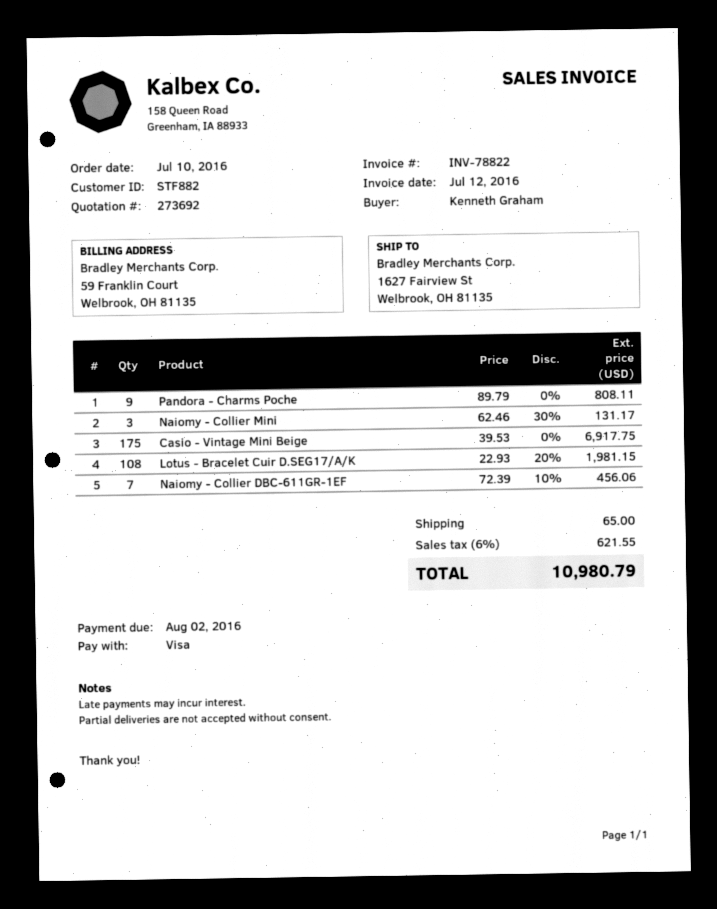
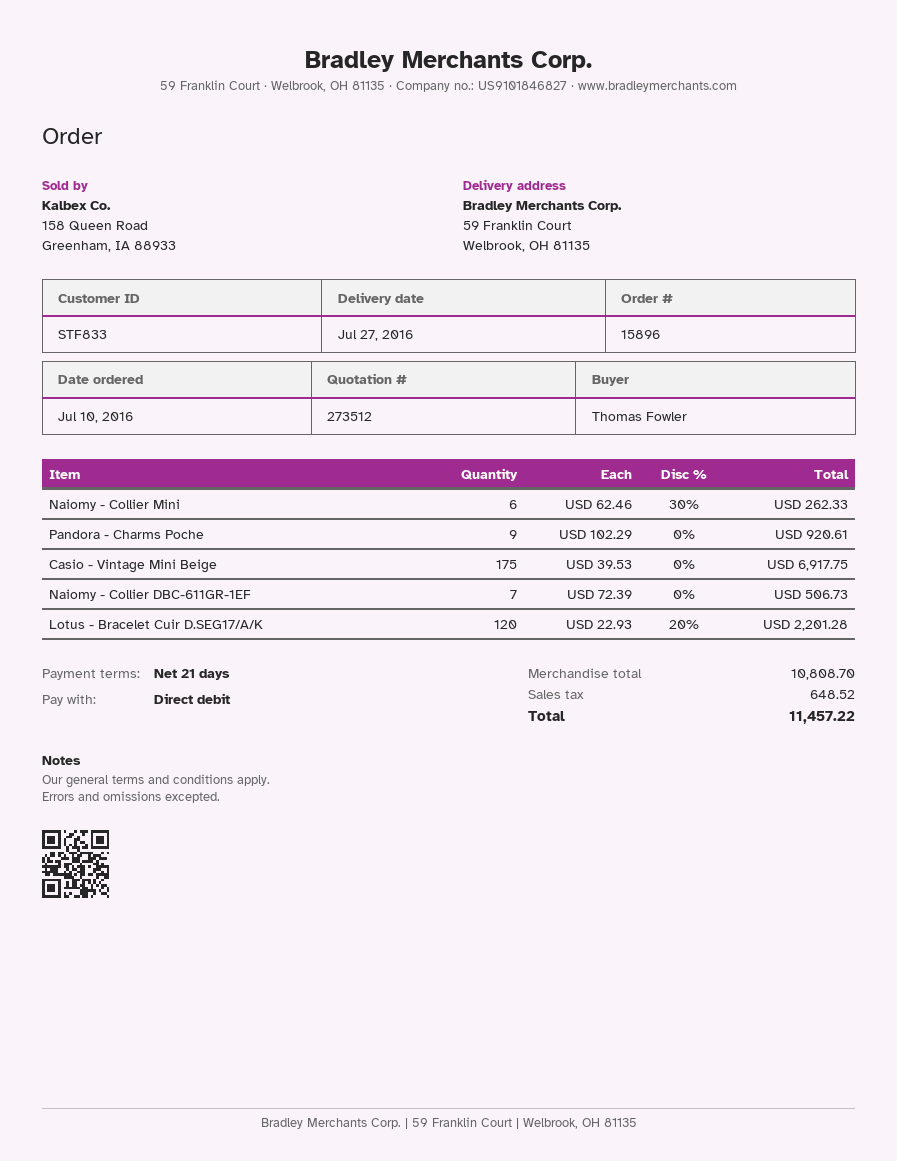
quote number: 273692 -> 273512
customer number: STF882 -> STF833
ordered by: Kenneth Graham -> Thomas Fowler
payment method: Visa -> direct debit
ship to: 1627 Fairview St, Welbrook, OH 81135 -> 59 Franklin Court, Welbrook, OH 81135
Pandora - Charms Poche: 9 x 89.79 = 808.11 -> 9 x 102.29 = 920.61
Naiomy - Collier Mini: 3 x 62.46 - 30% = 131.17 -> 6 x 62.46 - 30% = 262.33
Lotus - Bracelet Cuir D.SEG17/A/K: 108 x 22.93 - 20% = 1981.15 -> 120 x 22.93 - 20% = 2201.28
Naiomy - Collier DBC-611GR-1EF: 7 x 72.39 - 10% = 456.06 -> 7 x 72.39 = 506.73
shipping: 65.00 -> none
tax: 621.55 -> 648.52
total: 10980.79 -> 11457.22

